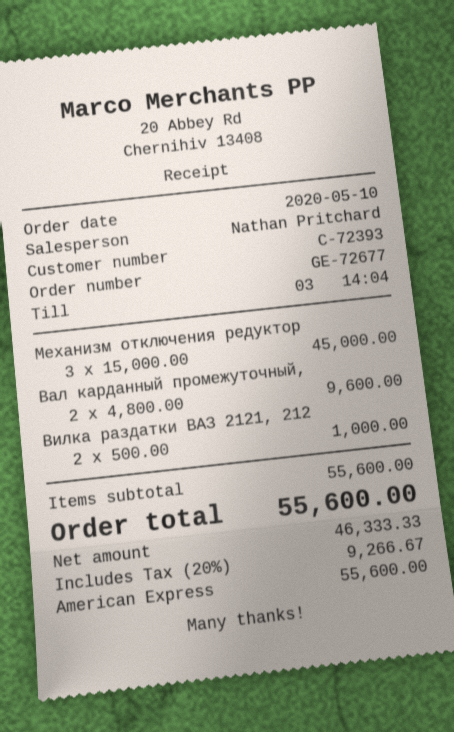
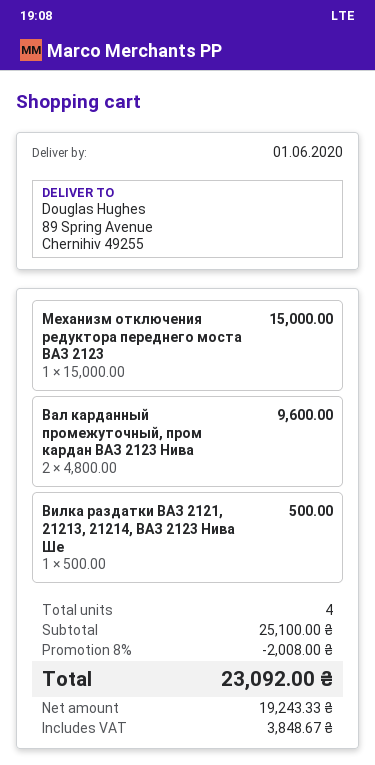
Механизм отключения редуктор: 3 x 15000.00 = 45000.00 -> 1 x 15000.00 = 15000.00
Вилка раздатки ВАЗ 2121, 212: 2 x 500.00 = 1000.00 -> 1 x 500.00 = 500.00
subtotal: 55600.00 -> 25100.00
discount: none -> 8% = 2008.00
net: 46333.33 -> 19243.33
tax: 9266.67 -> 3848.67
total: 55600.00 -> 23092.00

